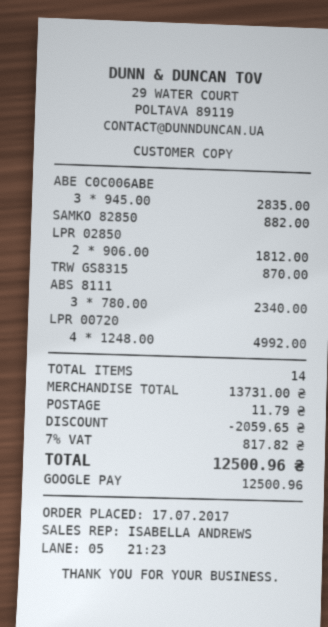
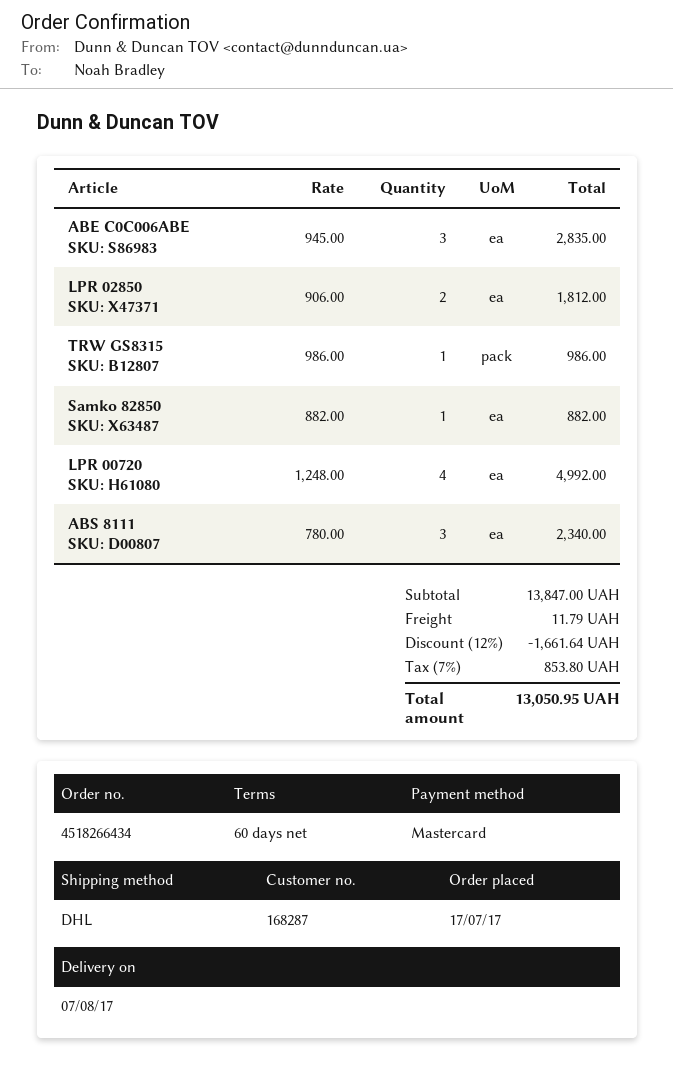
payment method: Google Pay -> Mastercard
TRW GS8315: 1 x 870.00 = 870.00 -> 1 x 986.00 = 986.00
subtotal: 13731.00 -> 13847.00
discount: 2059.65 -> 1661.64
tax: 7% = 817.82 -> 7% = 853.80
total: 12500.96 -> 13050.95

